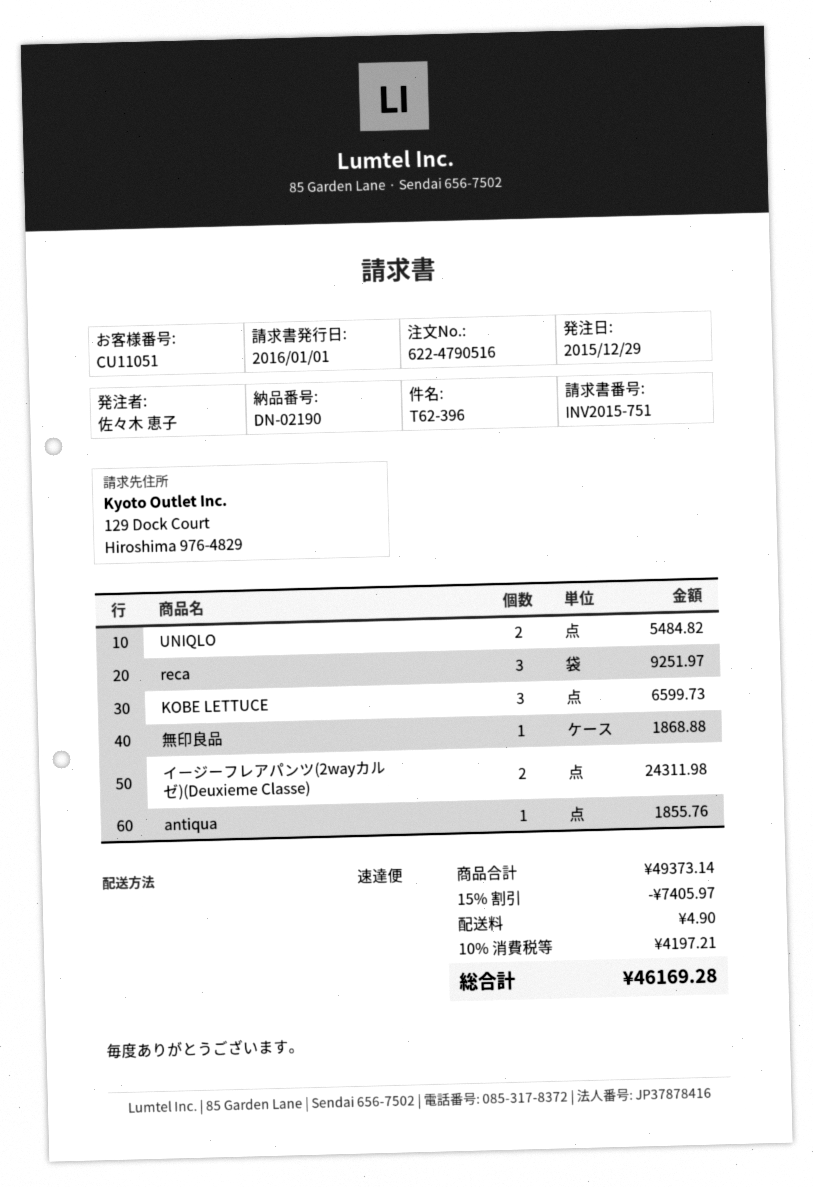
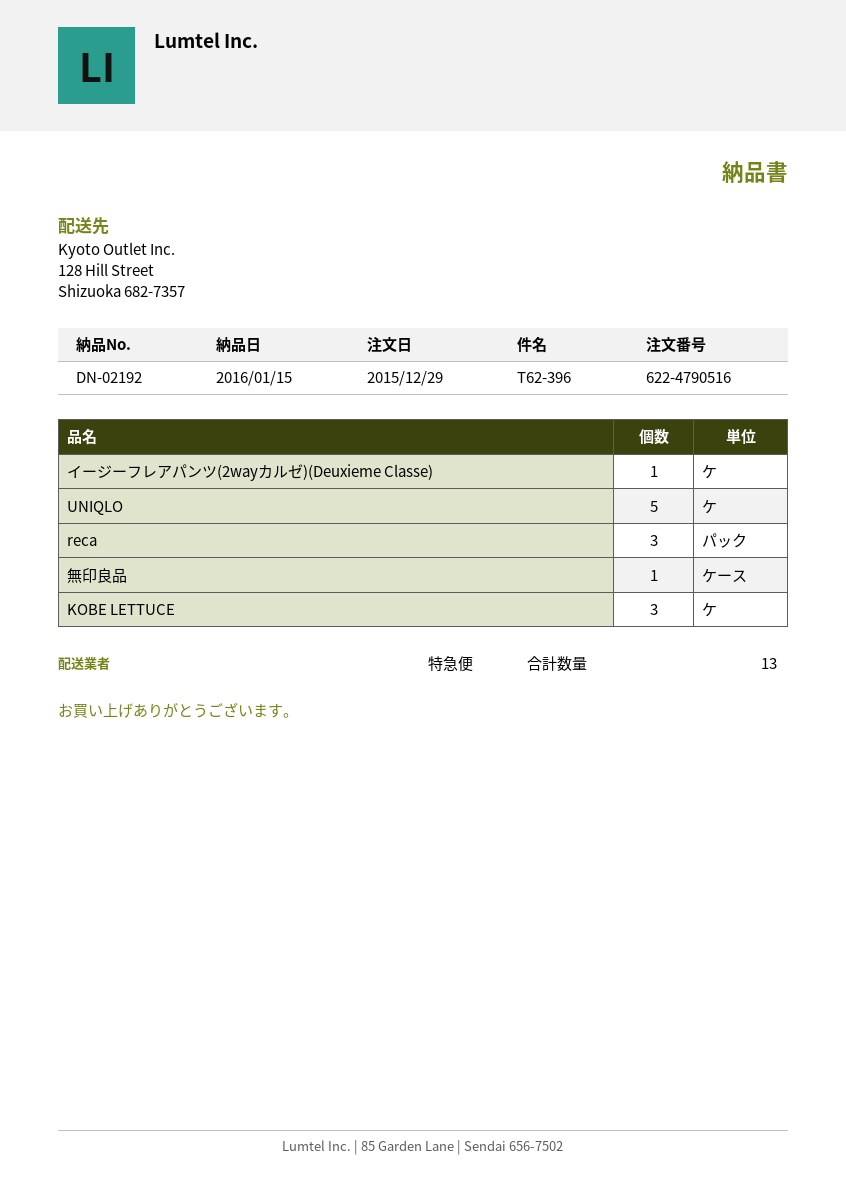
delivery note number: DN-02190 -> DN-02192
UNIQLO: 2 -> 5
イージーフレアパンツ(2wayカルゼ)(Deuxieme Classe): 2 -> 1
antiqua: 1 -> none

